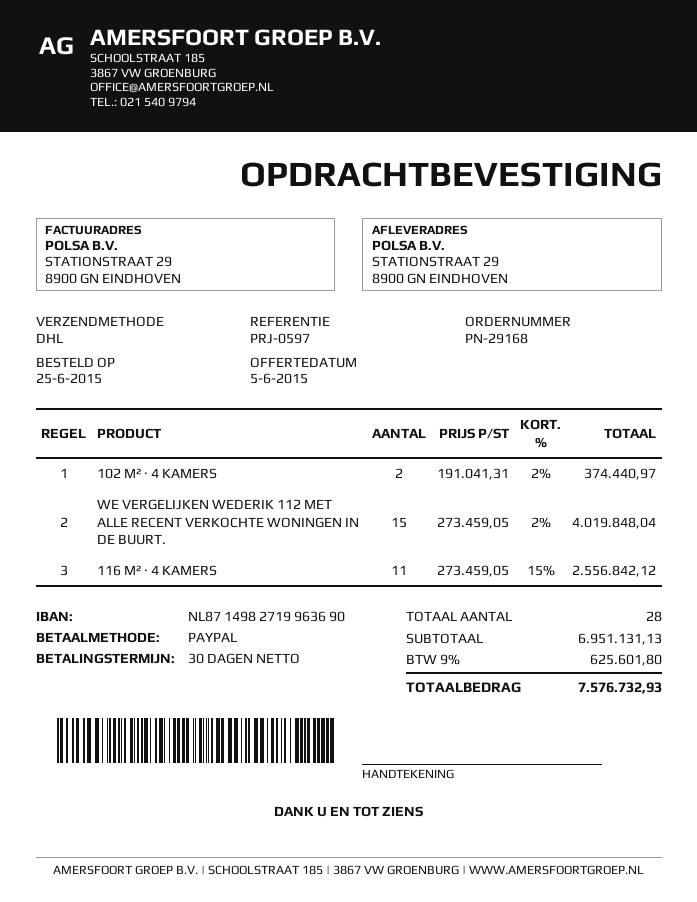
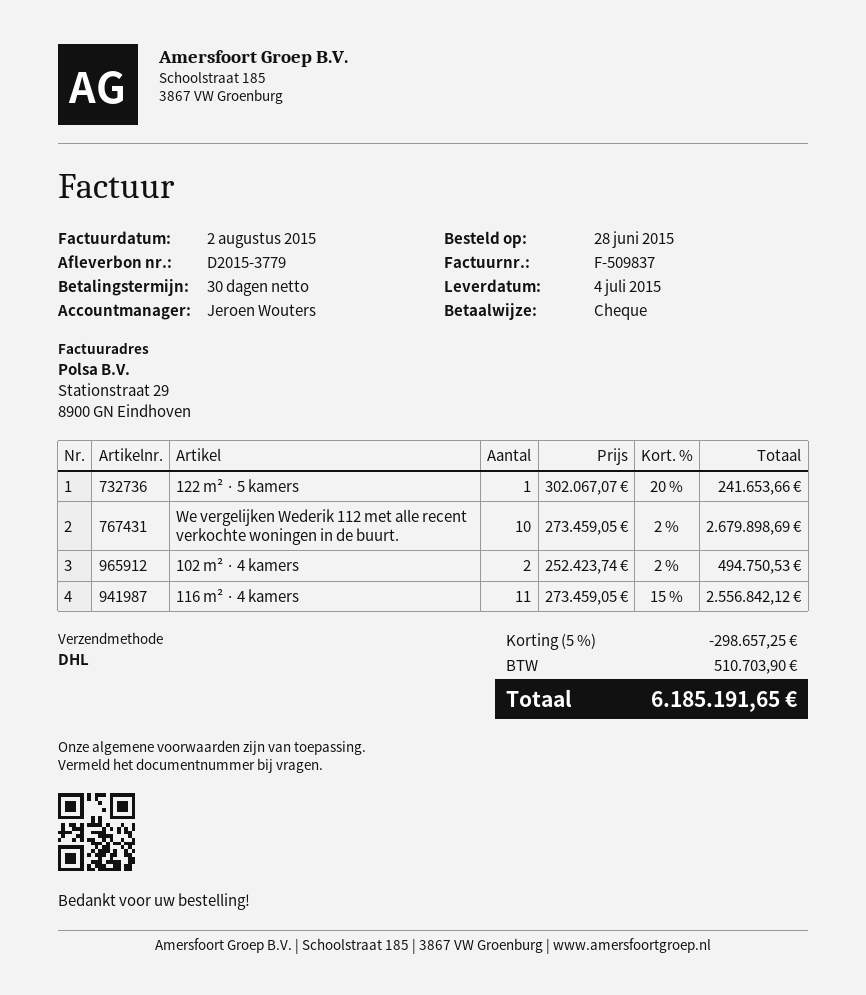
order date: 2015-06-25 -> 2015-06-28
payment method: PayPal -> cheque
102 M² · 4 KAMERS: 2 x 191041.31 - 2% = 374440.97 -> 2 x 252423.74 - 2% = 494750.53
WE VERGELIJKEN WEDERIK 112 MET ALLE RECENT VERKOCHTE WONINGEN IN DE BUURT.: 15 x 273459.05 - 2% = 4019848.04 -> 10 x 273459.05 - 2% = 2679898.69
122 m² · 5 kamers: none -> 1 x 302067.07 - 20% = 241653.66
discount: none -> 5% = 298657.25
tax: 625601.80 -> 510703.90
total: 7576732.93 -> 6185191.65

